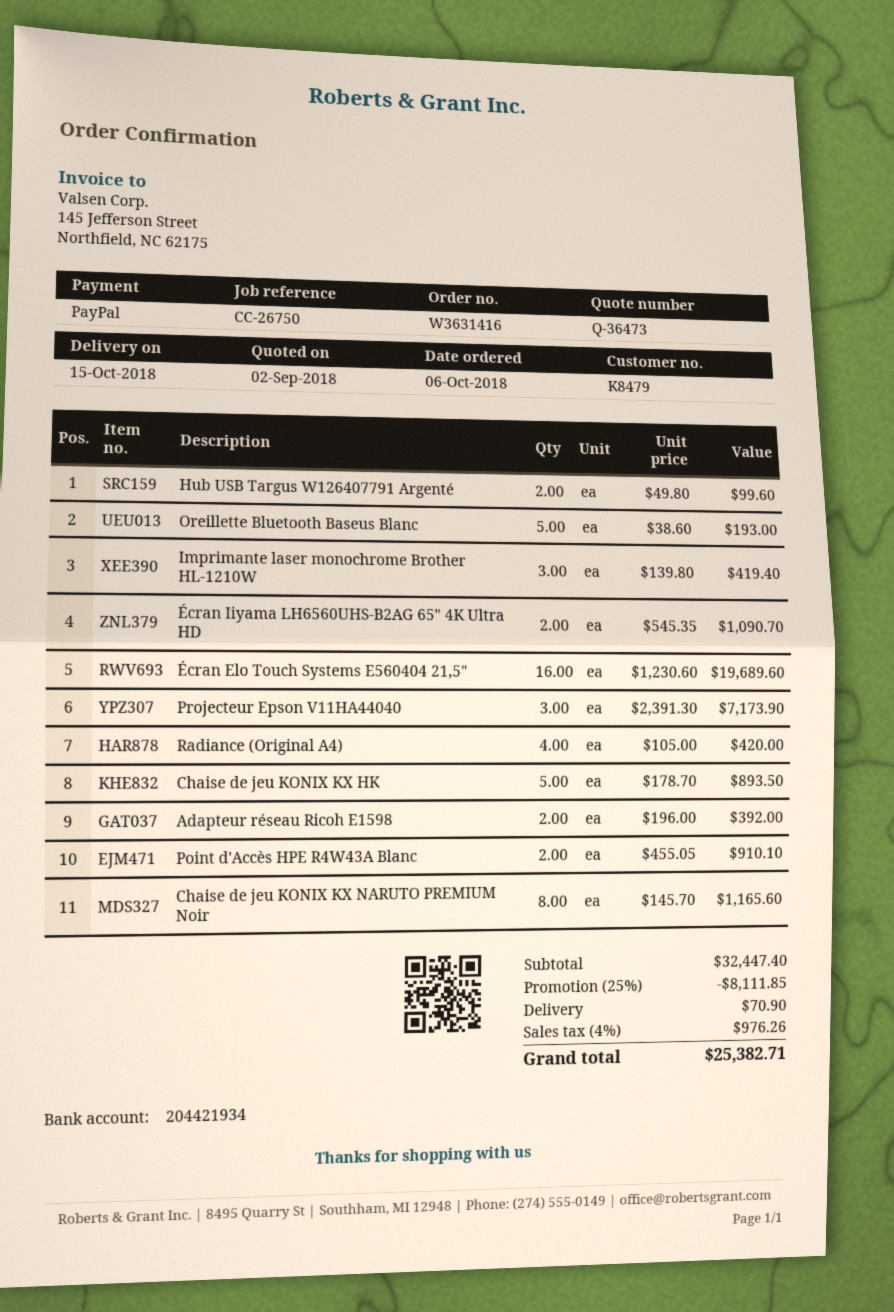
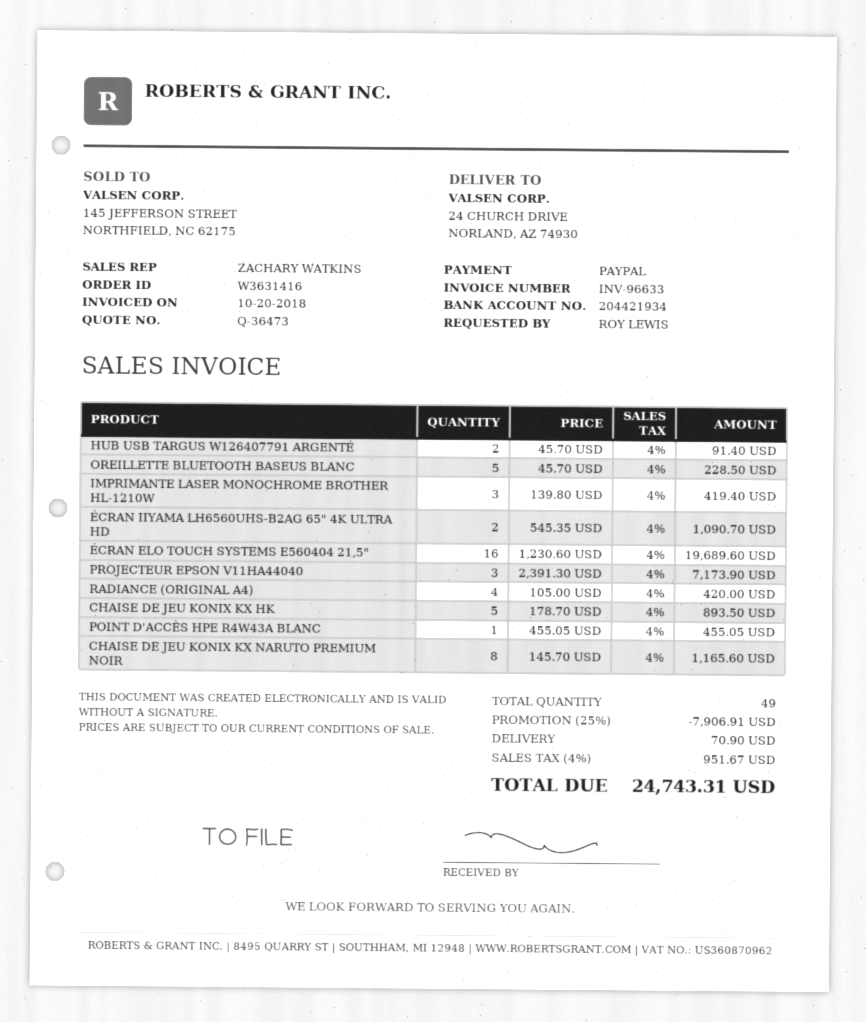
Hub USB Targus W126407791 Argenté: 2 x 49.80 = 99.60 -> 2 x 45.70 = 91.40
Oreillette Bluetooth Baseus Blanc: 5 x 38.60 = 193.00 -> 5 x 45.70 = 228.50
Adapteur réseau Ricoh E1598: 2 x 196.00 = 392.00 -> none
Point d'Accès HPE R4W43A Blanc: 2 x 455.05 = 910.10 -> 1 x 455.05 = 455.05
discount: 25% = 8111.85 -> 25% = 7906.91
tax: 4% = 976.26 -> 4% = 951.67
total: 25382.71 -> 24743.31

